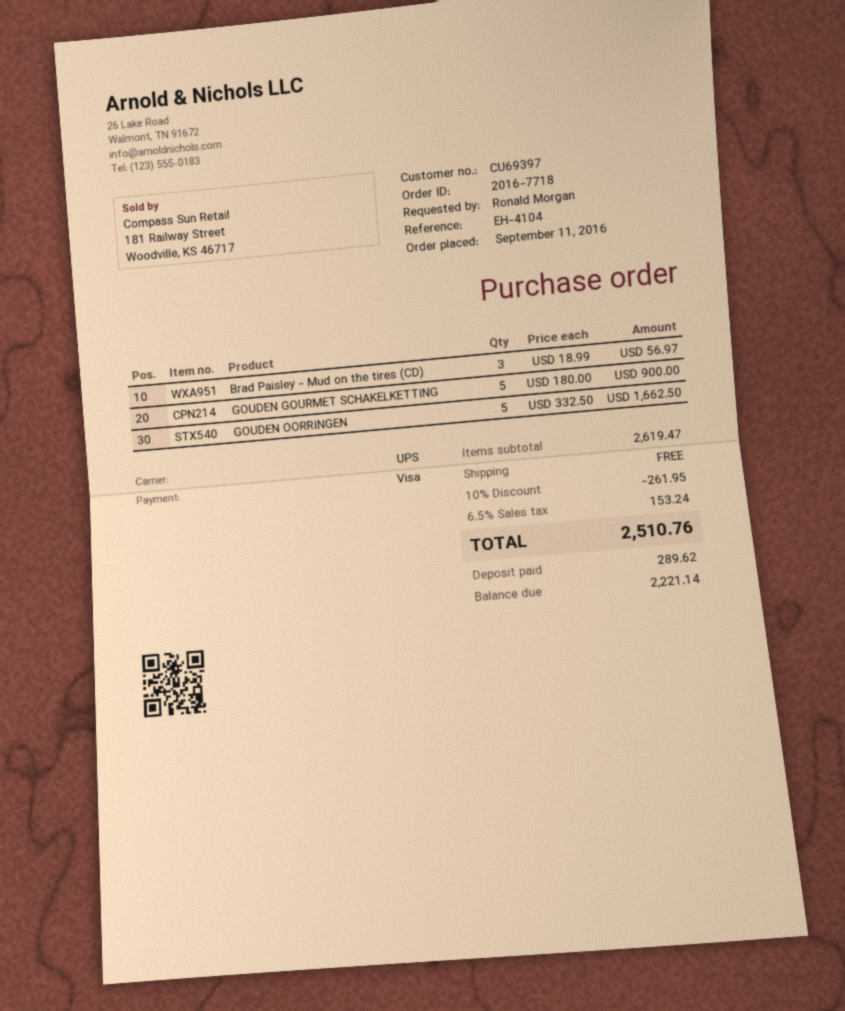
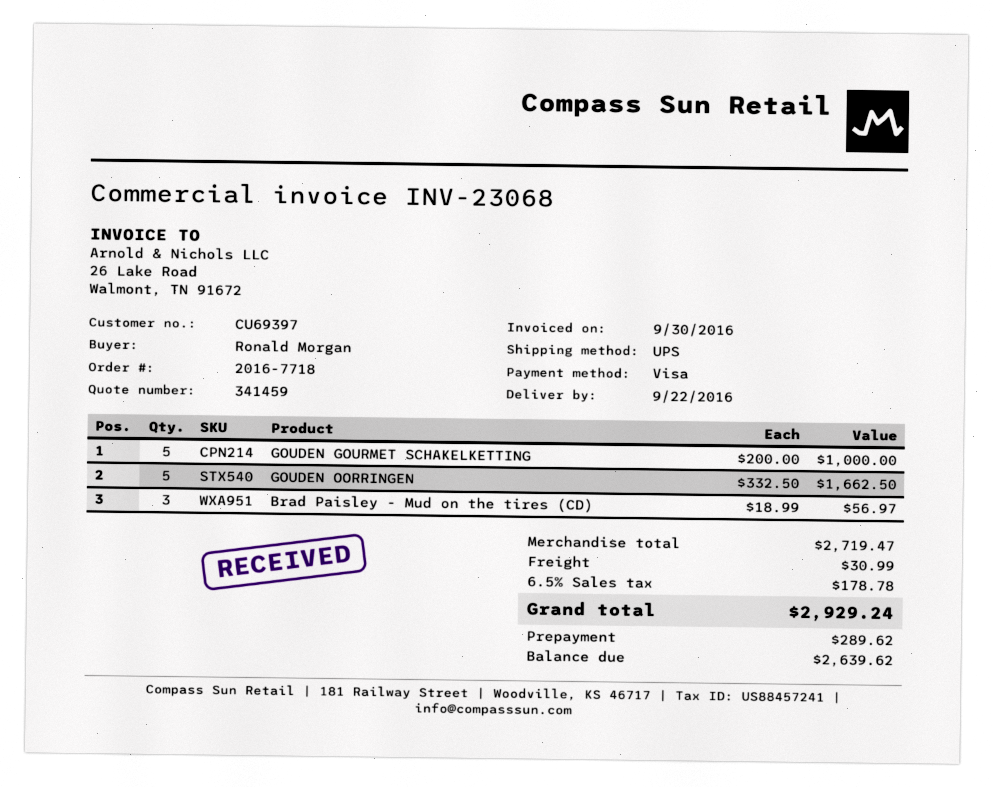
GOUDEN GOURMET SCHAKELKETTING: 5 x 180.00 = 900.00 -> 5 x 200.00 = 1000.00
subtotal: 2619.47 -> 2719.47
discount: 10% = 261.95 -> none
shipping: 0.00 -> 30.99
tax: 6.5% = 153.24 -> 6.5% = 178.78
total: 2510.76 -> 2929.24
balance: 2221.14 -> 2639.62

